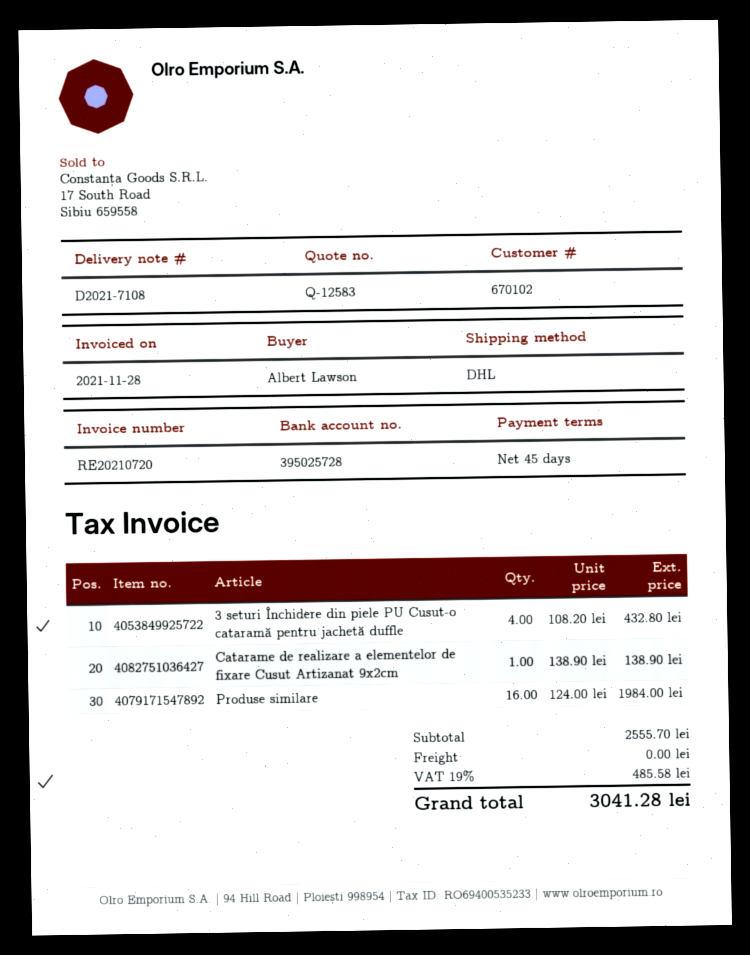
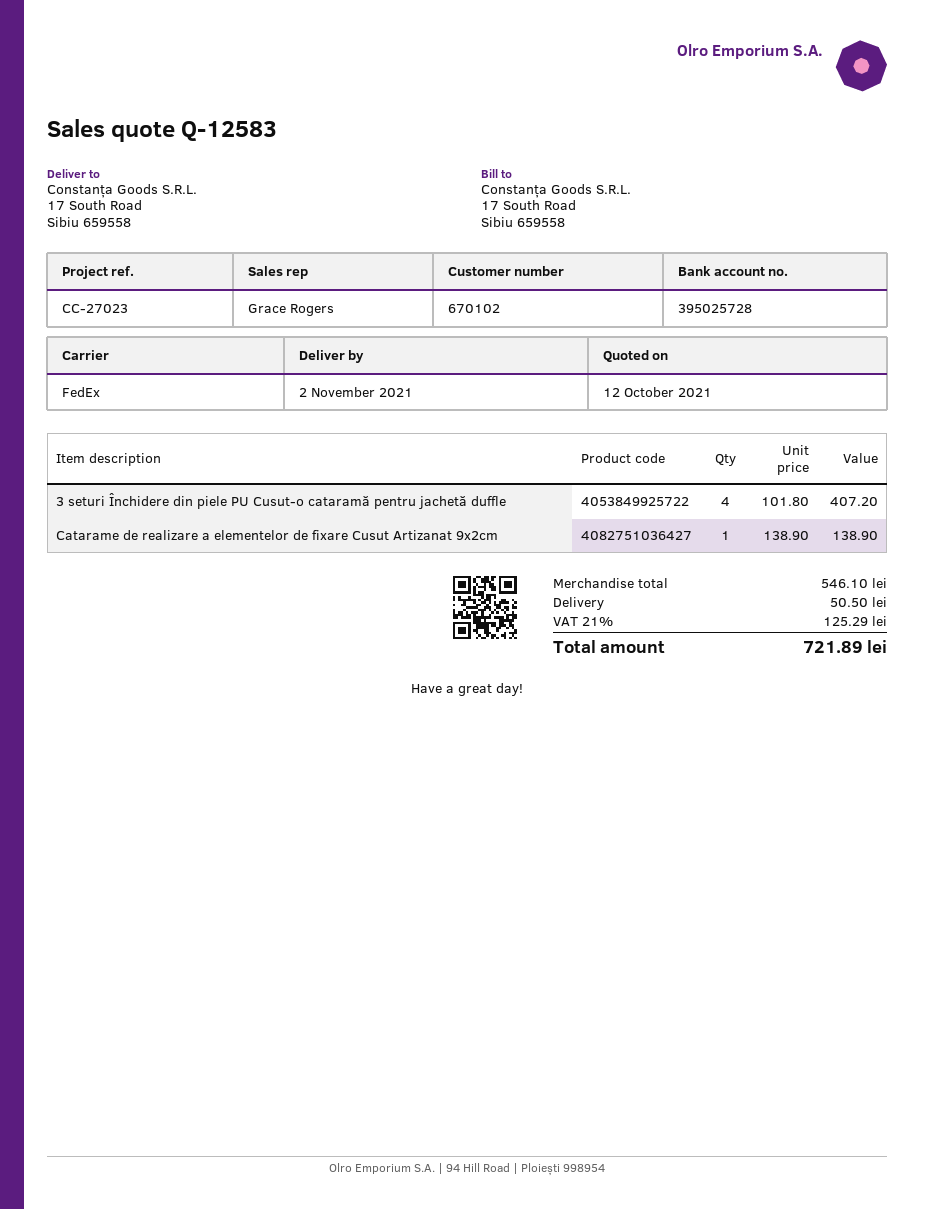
shipping method: DHL -> FedEx
3 seturi Închidere din piele PU Cusut-o cataramă pentru jachetă duffle: 4 x 108.20 = 432.80 -> 4 x 101.80 = 407.20
Produse similare: 16 x 124.00 = 1984.00 -> none
subtotal: 2555.70 -> 546.10
shipping: 0.00 -> 50.50
tax: 19% = 485.58 -> 21% = 125.29
total: 3041.28 -> 721.89

